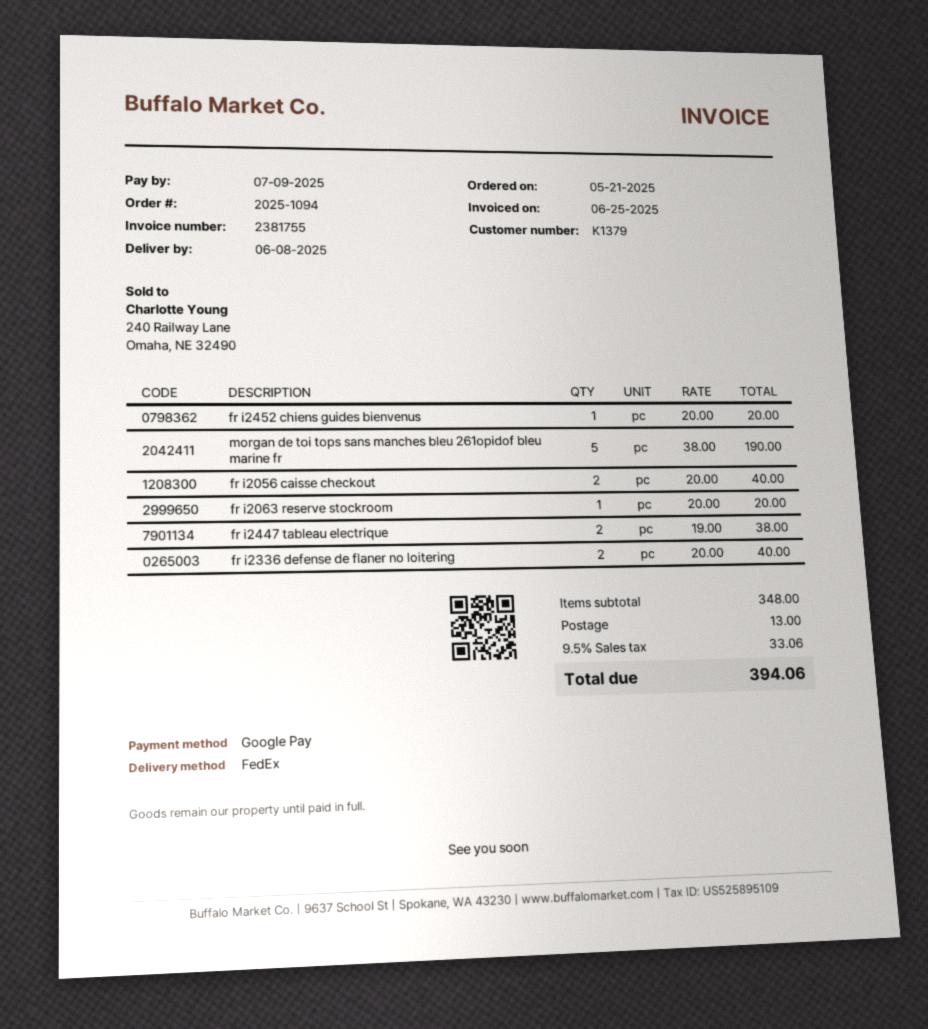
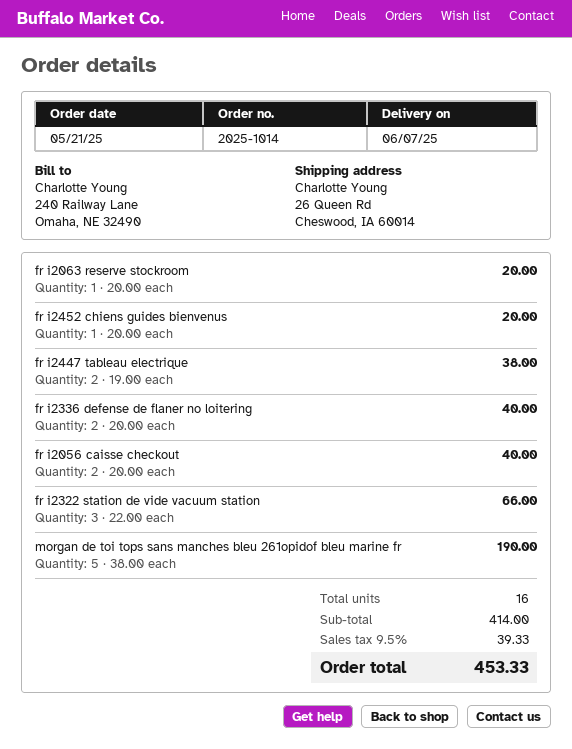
order number: 2025-1094 -> 2025-1014
delivery date: 2025-06-08 -> 2025-06-07
fr i2322 station de vide vacuum station: none -> 3 x 22.00 = 66.00
subtotal: 348.00 -> 414.00
shipping: 13.00 -> none
tax: 9.5% = 33.06 -> 9.5% = 39.33
total: 394.06 -> 453.33

